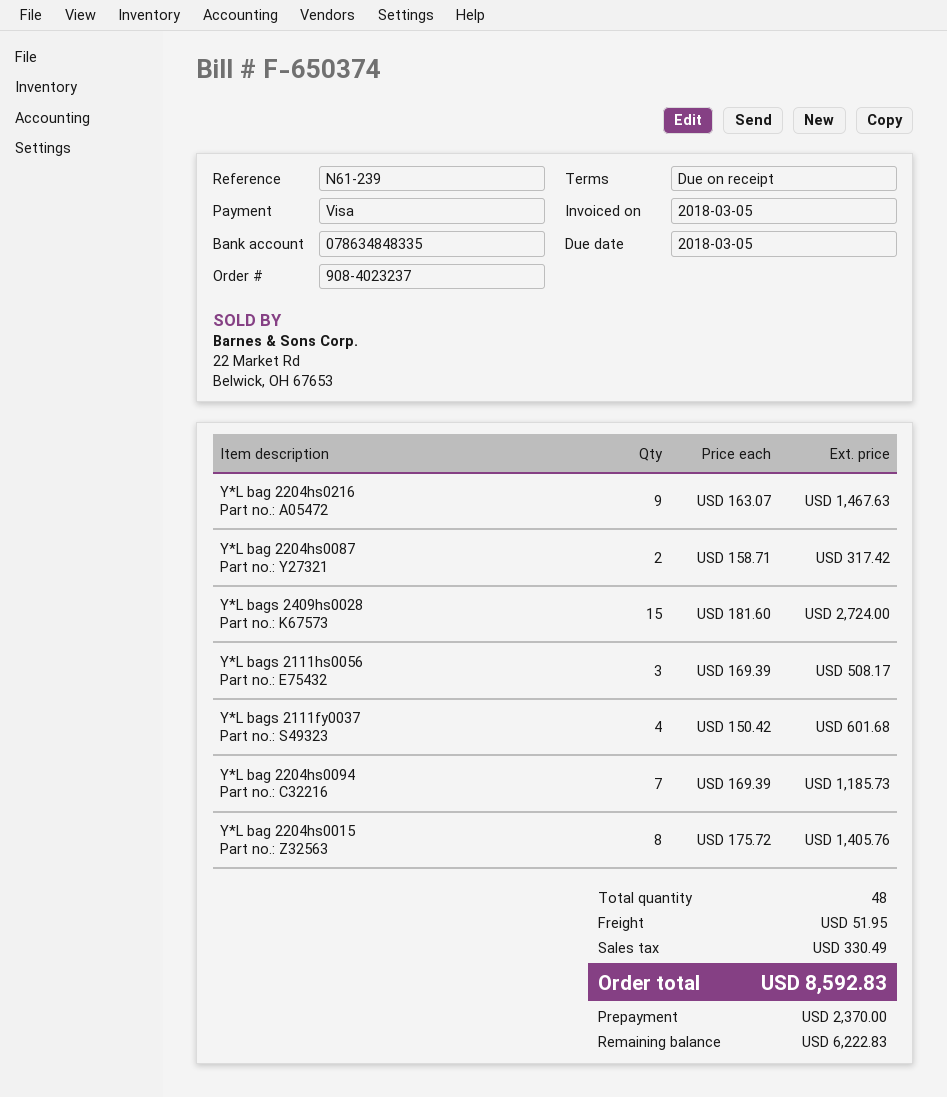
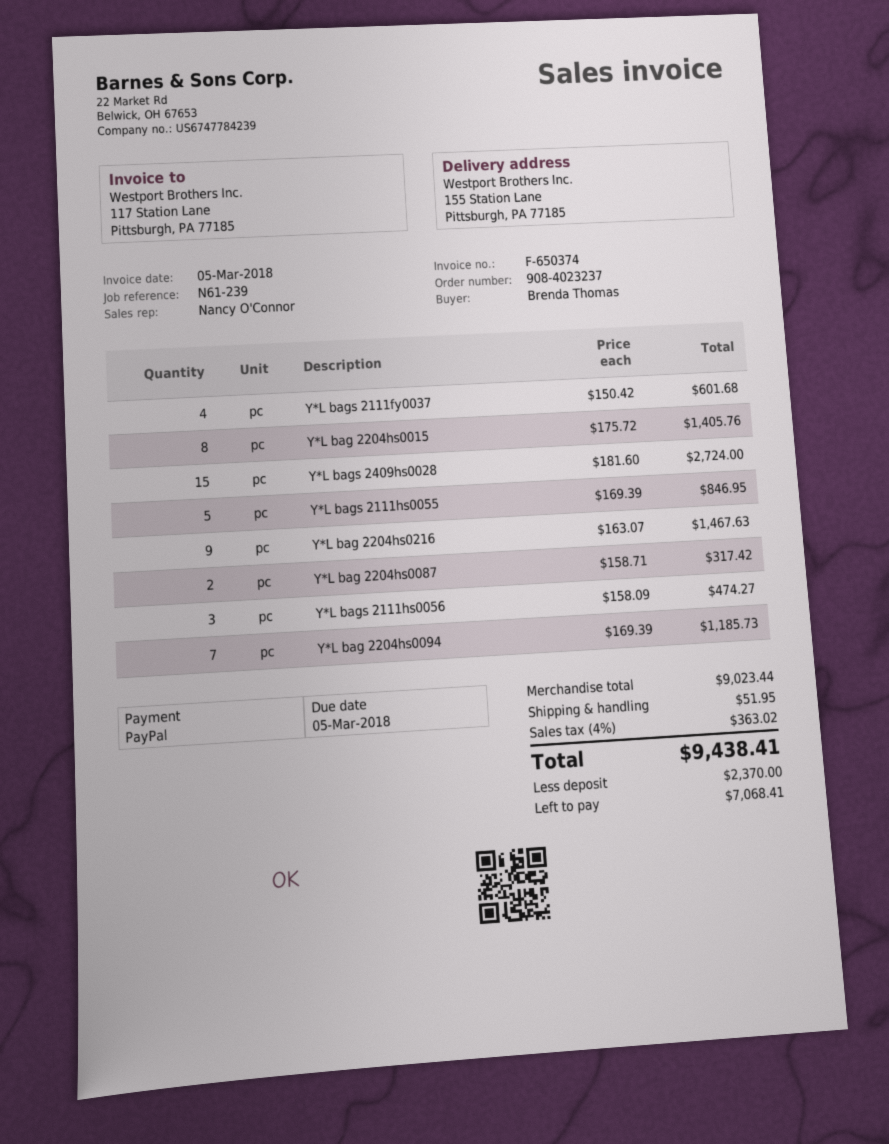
payment method: Visa -> PayPal
Y*L bags 2111hs0056: 3 x 169.39 = 508.17 -> 3 x 158.09 = 474.27
Y*L bags 2111hs0055: none -> 5 x 169.39 = 846.95
tax: 330.49 -> 363.02
total: 8592.83 -> 9438.41
balance: 6222.83 -> 7068.41

